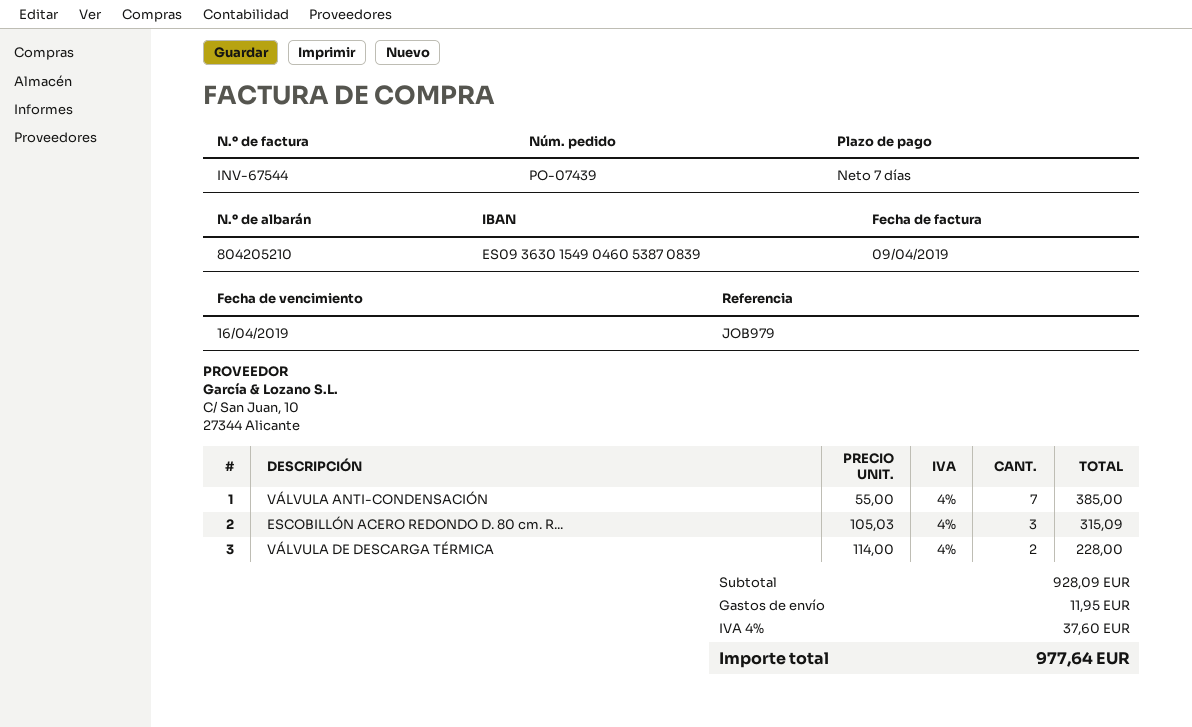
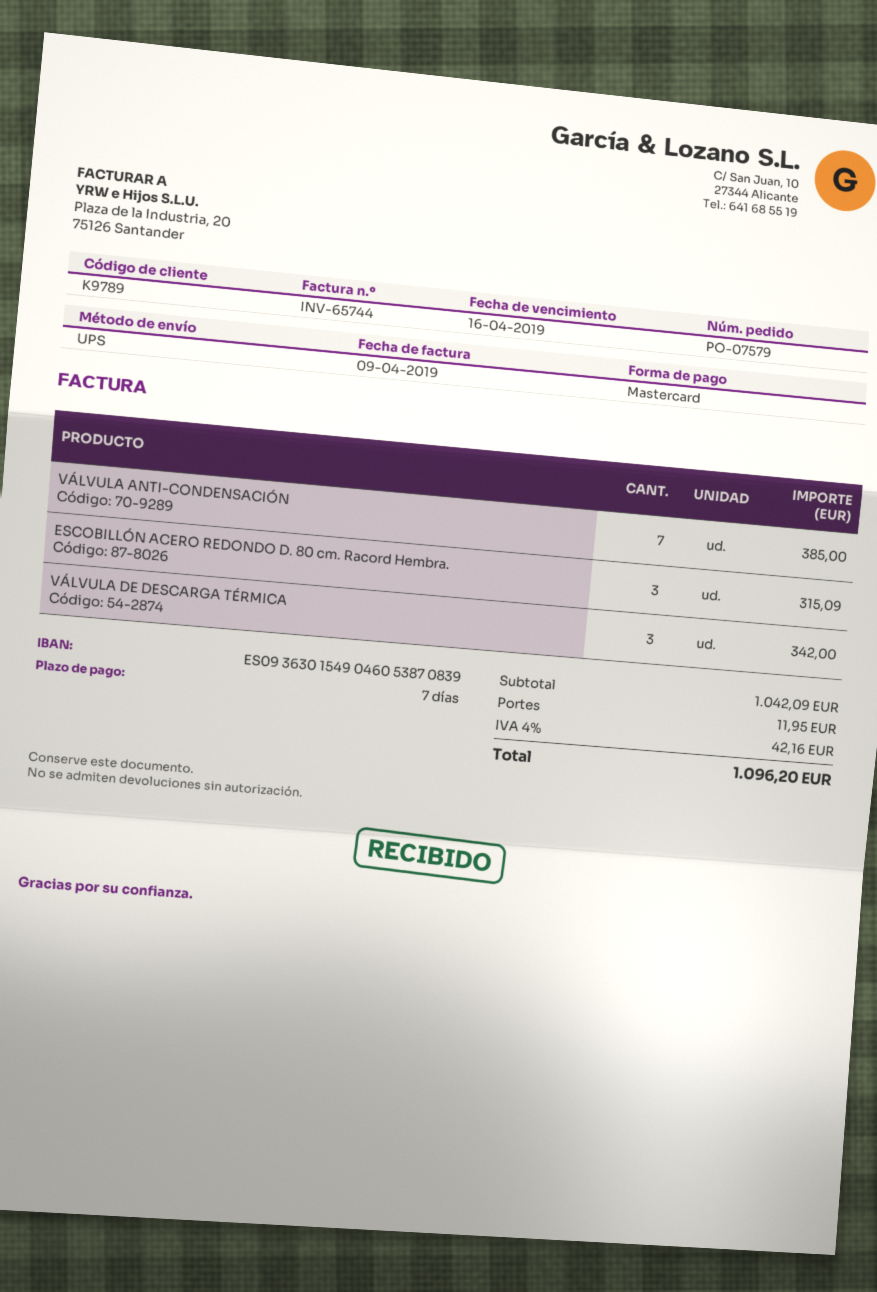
order number: PO-07439 -> PO-07579
invoice number: INV-67544 -> INV-65744
VÁLVULA DE DESCARGA TÉRMICA: 2 for 228.00 -> 3 for 342.00
subtotal: 928.09 -> 1042.09
tax: 4% = 37.60 -> 4% = 42.16
total: 977.64 -> 1096.20

